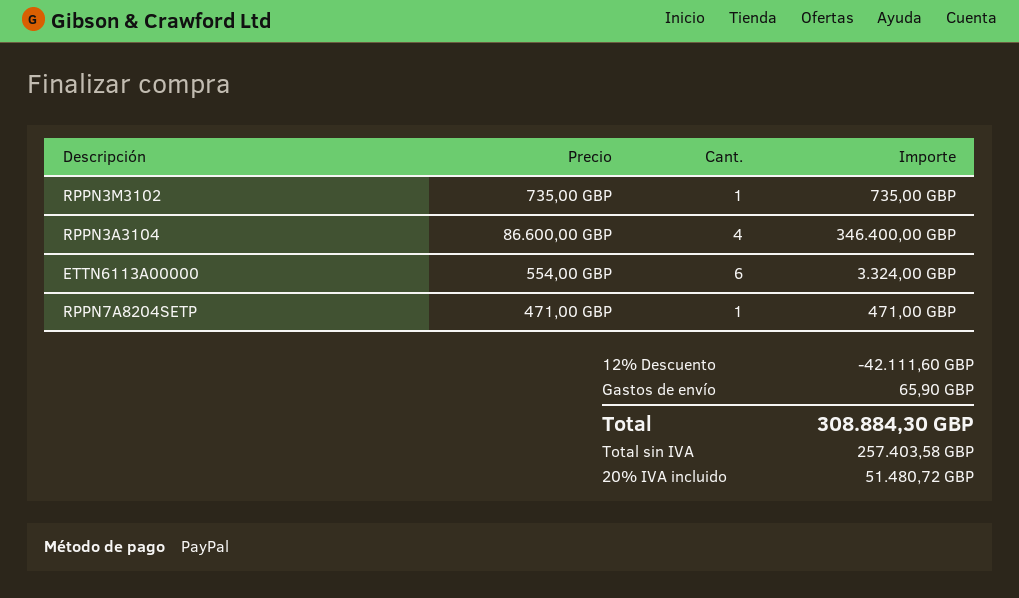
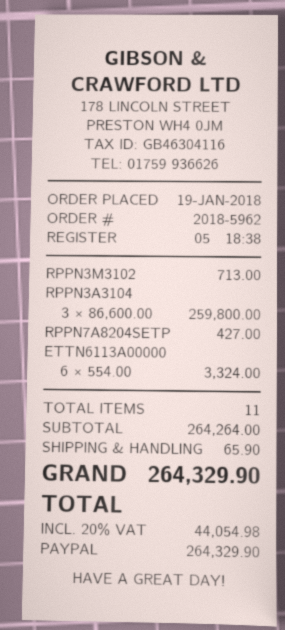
RPPN3M3102: 1 x 735.00 = 735.00 -> 1 x 713.00 = 713.00
RPPN3A3104: 4 x 86600.00 = 346400.00 -> 3 x 86600.00 = 259800.00
RPPN7A8204SETP: 1 x 471.00 = 471.00 -> 1 x 427.00 = 427.00
discount: 12% = 42111.60 -> none
tax: 20% = 51480.72 -> 20% = 44054.98
total: 308884.30 -> 264329.90

